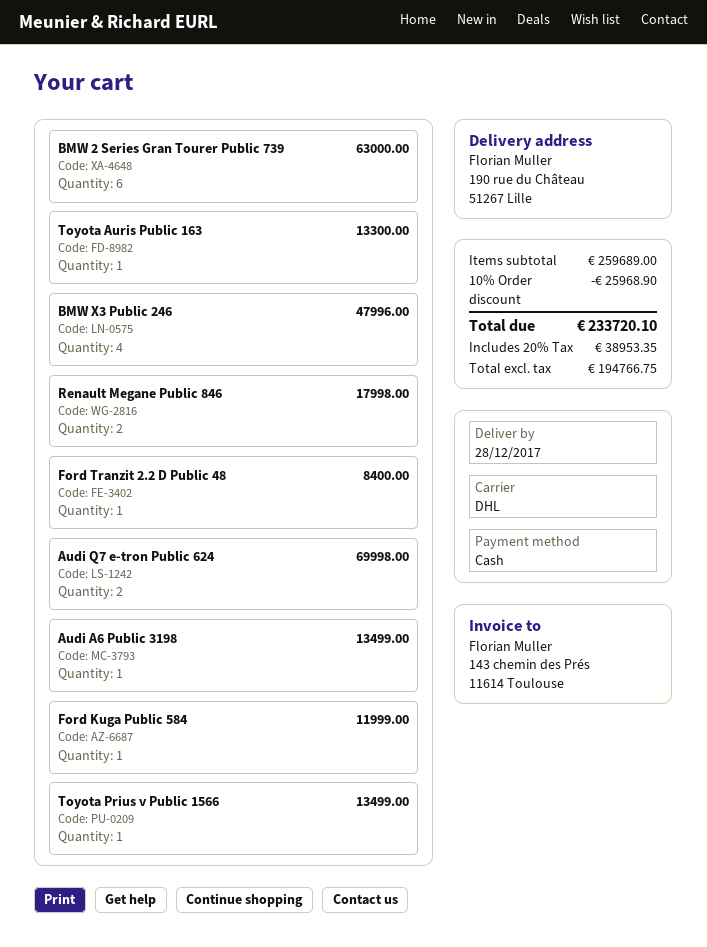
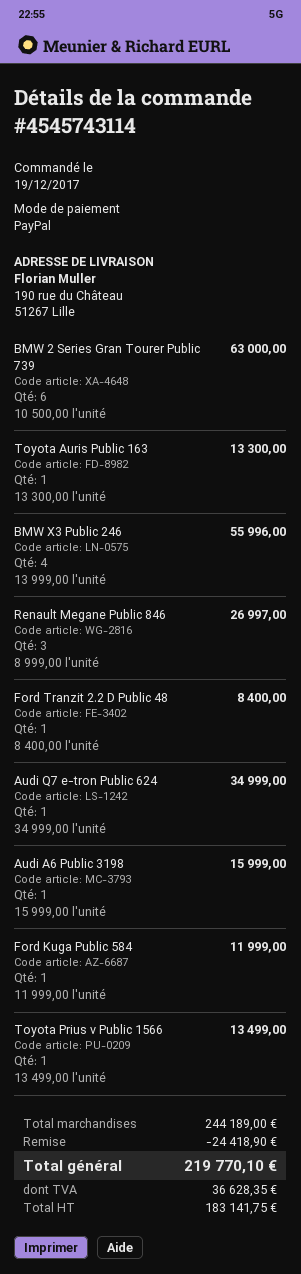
payment method: cash -> PayPal
BMW X3 Public 246: 4 for 47996.00 -> 4 for 55996.00
Renault Megane Public 846: 2 for 17998.00 -> 3 for 26997.00
Audi Q7 e-tron Public 624: 2 for 69998.00 -> 1 for 34999.00
Audi A6 Public 3198: 1 for 13499.00 -> 1 for 15999.00
subtotal: 259689.00 -> 244189.00
discount: 25968.90 -> 24418.90
net: 194766.75 -> 183141.75
tax: 38953.35 -> 36628.35
total: 233720.10 -> 219770.10

